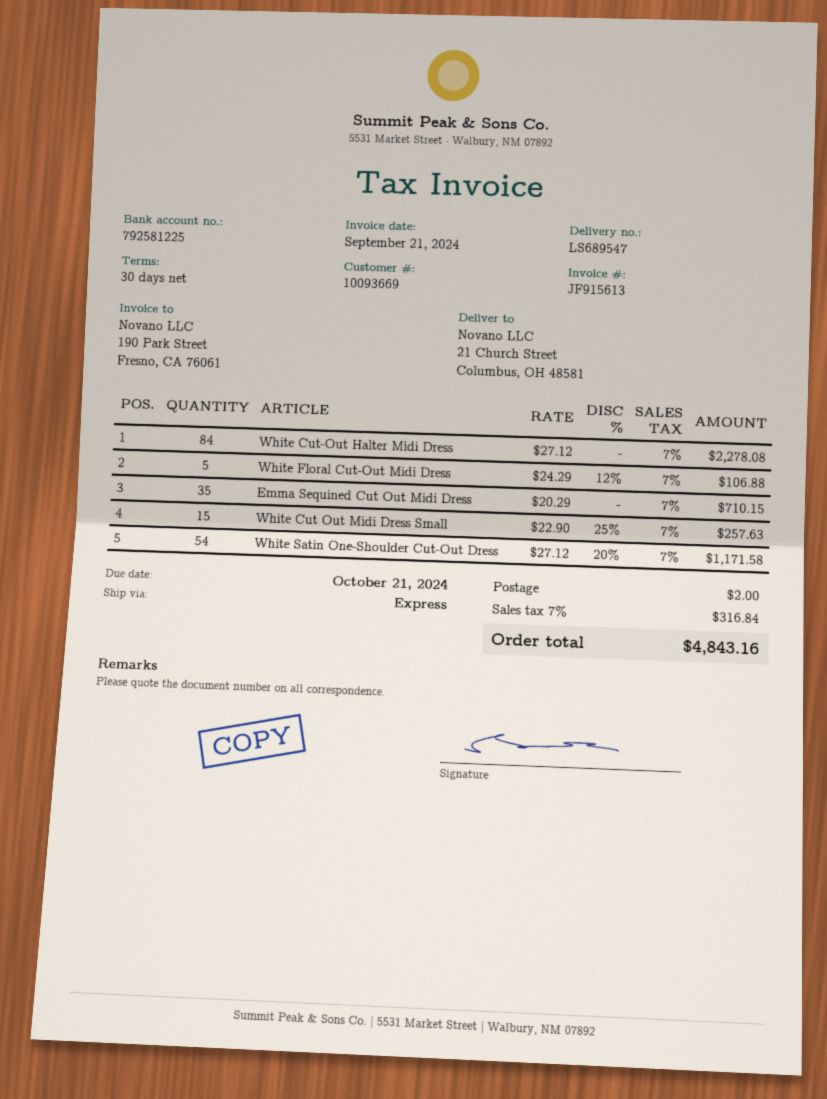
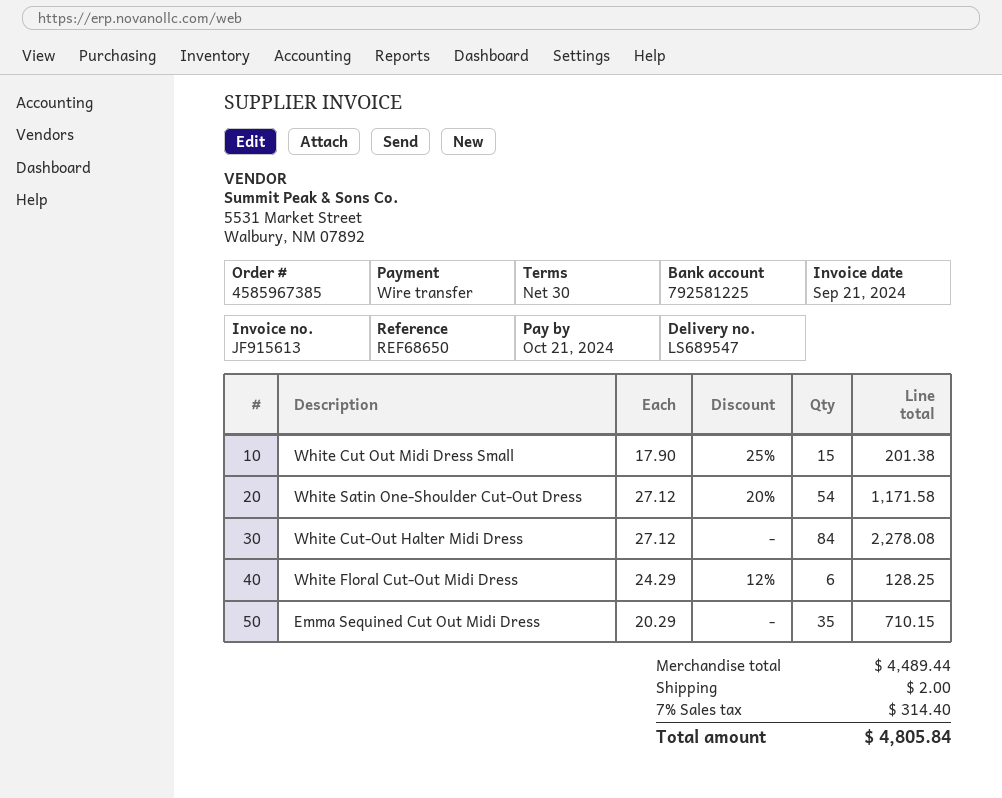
White Floral Cut-Out Midi Dress: 5 x 24.29 - 12% = 106.88 -> 6 x 24.29 - 12% = 128.25
White Cut Out Midi Dress Small: 15 x 22.90 - 25% = 257.63 -> 15 x 17.90 - 25% = 201.38
tax: 7% = 316.84 -> 7% = 314.40
total: 4843.16 -> 4805.84

